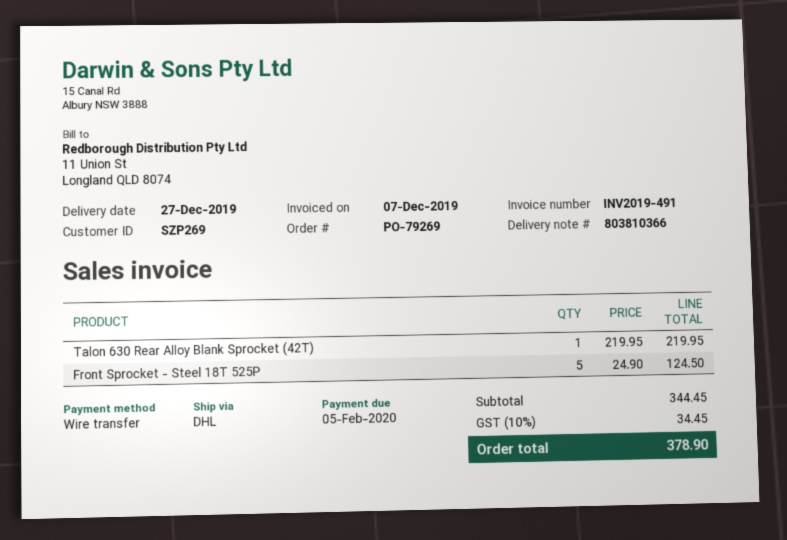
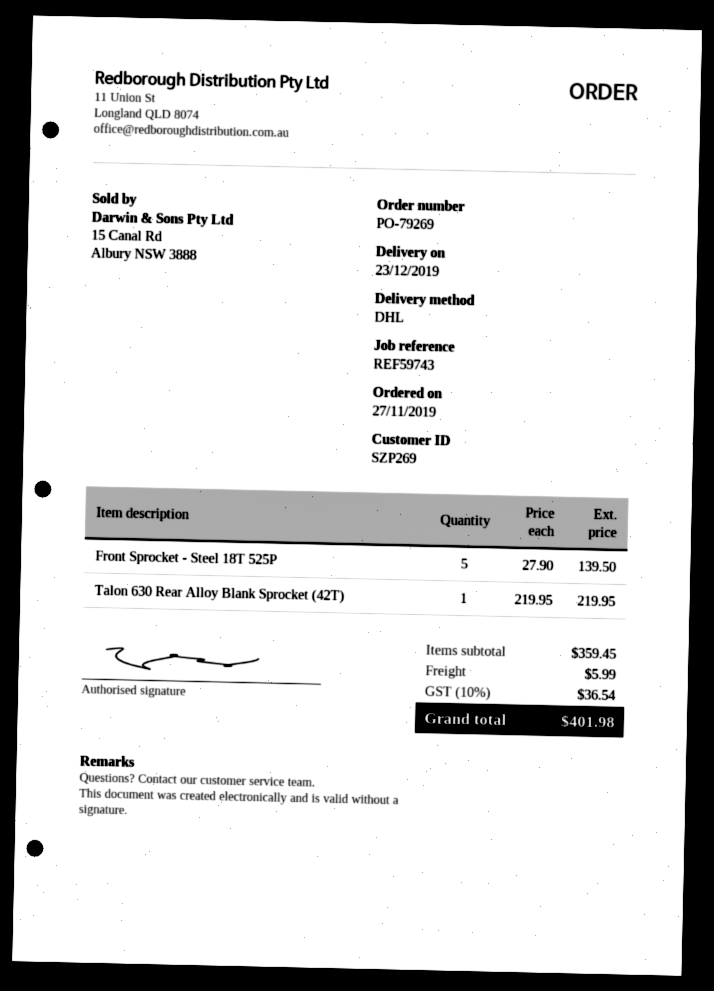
delivery date: 2019-12-27 -> 2019-12-23
Front Sprocket - Steel 18T 525P: 5 x 24.90 = 124.50 -> 5 x 27.90 = 139.50
subtotal: 344.45 -> 359.45
shipping: none -> 5.99
tax: 10% = 34.45 -> 10% = 36.54
total: 378.90 -> 401.98

